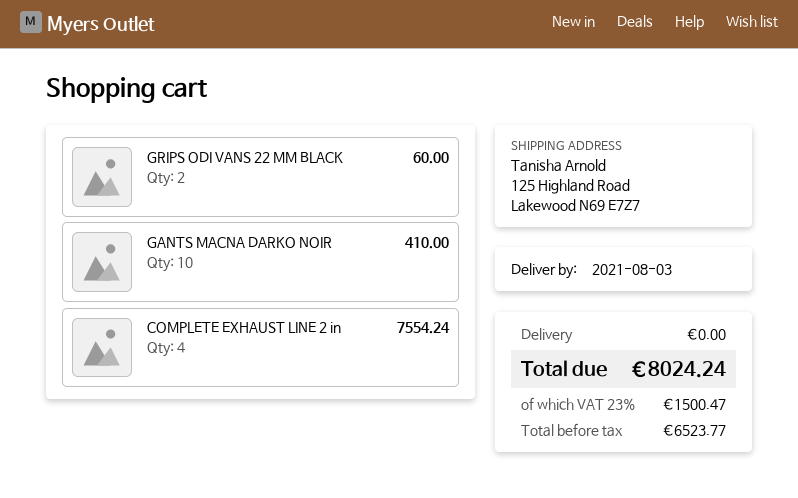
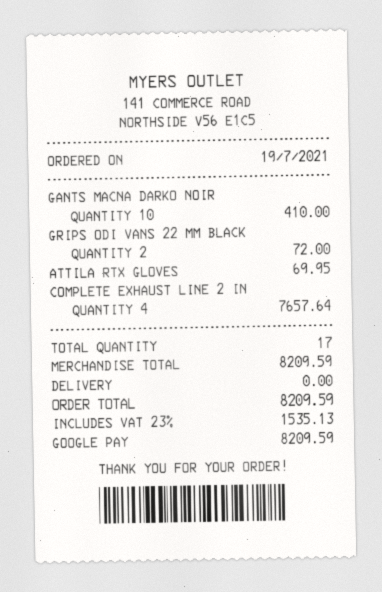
GRIPS ODI VANS 22 MM BLACK: 2 for 60.00 -> 2 for 72.00
COMPLETE EXHAUST LINE 2 in: 4 for 7554.24 -> 4 for 7657.64
ATTILA RTX GLOVES: none -> 1 for 69.95
tax: 23% = 1500.47 -> 23% = 1535.13
total: 8024.24 -> 8209.59

